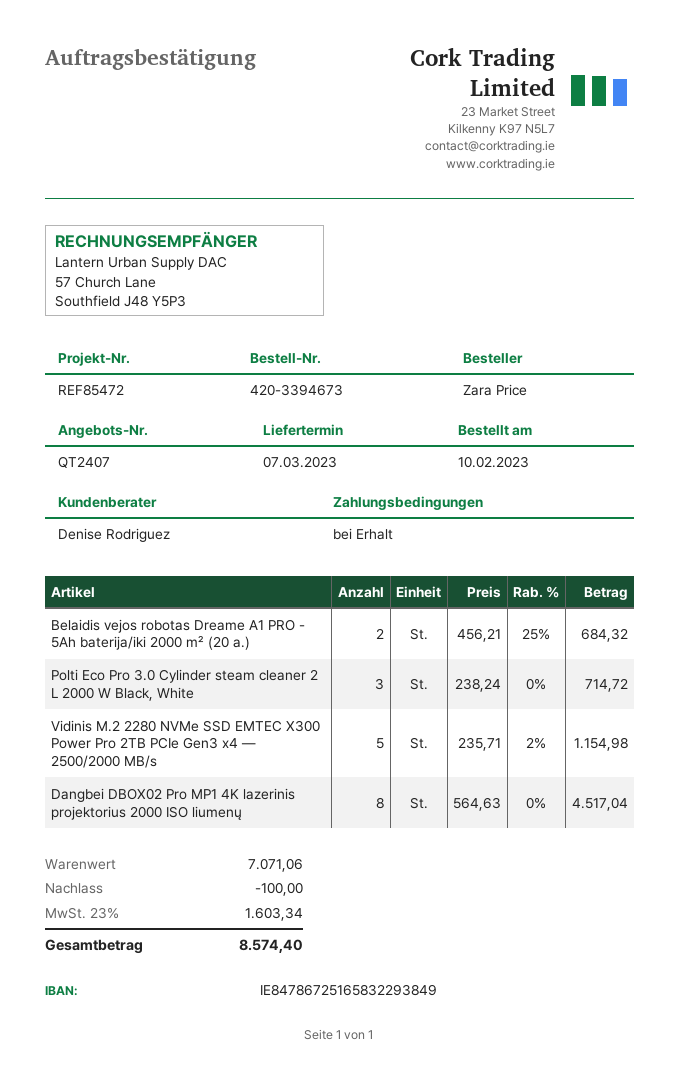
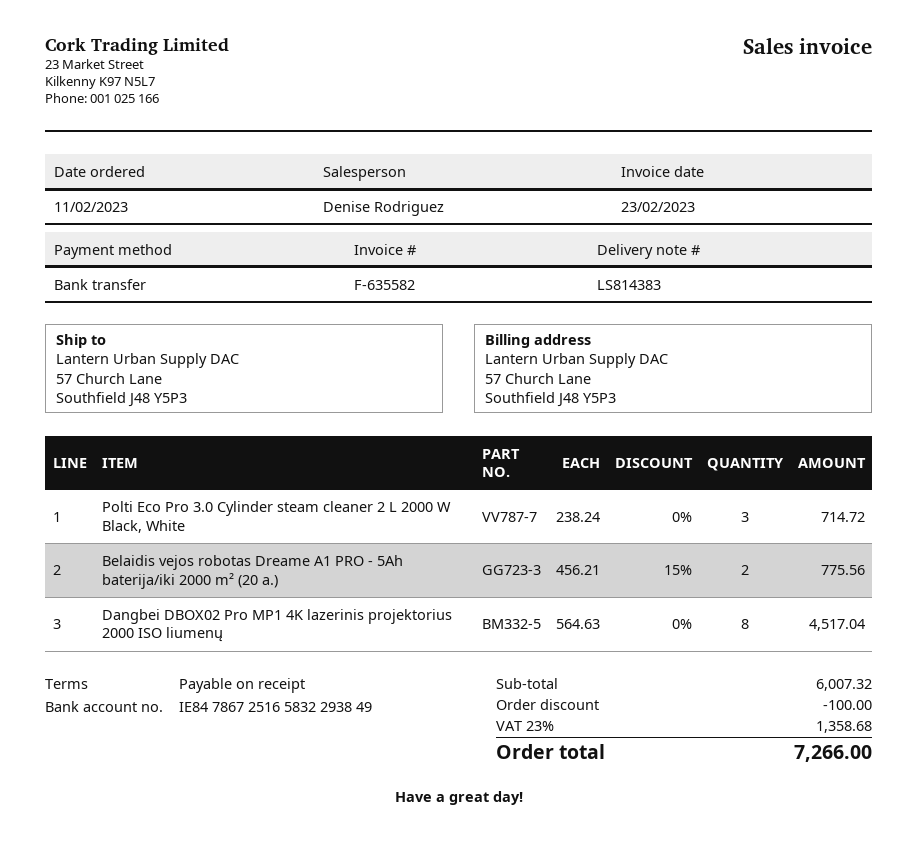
order date: 2023-02-10 -> 2023-02-11
Belaidis vejos robotas Dreame A1 PRO - 5Ah baterija/iki 2000 m² (20 a.): 2 x 456.21 - 25% = 684.32 -> 2 x 456.21 - 15% = 775.56
Vidinis M.2 2280 NVMe SSD EMTEC X300 Power Pro 2TB PCIe Gen3 x4 — 2500/2000 MB/s: 5 x 235.71 - 2% = 1154.98 -> none
subtotal: 7071.06 -> 6007.32
tax: 23% = 1603.34 -> 23% = 1358.68
total: 8574.40 -> 7266.00

